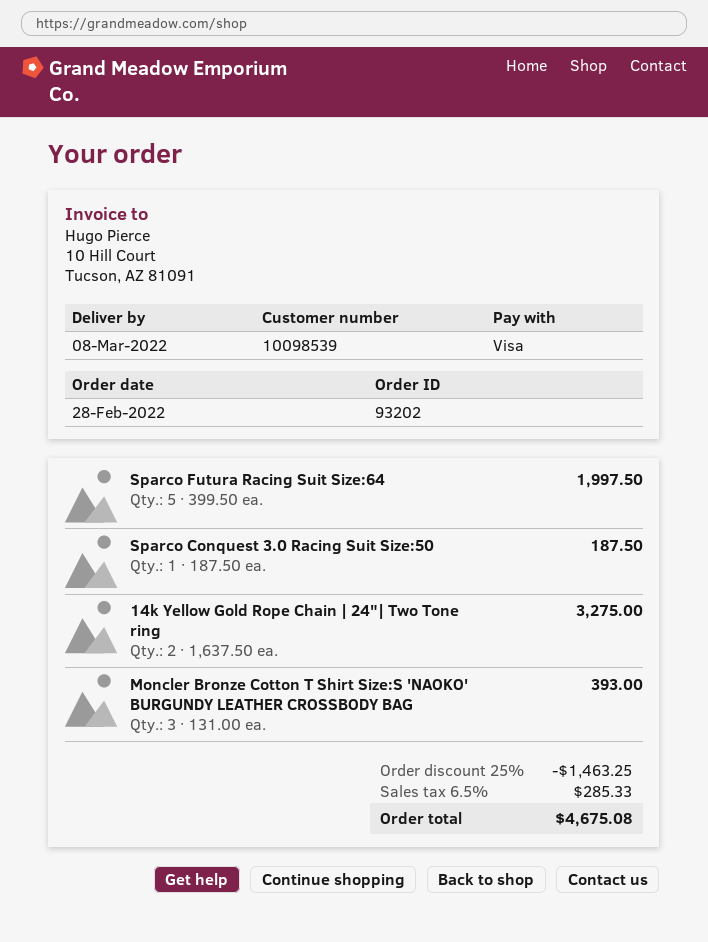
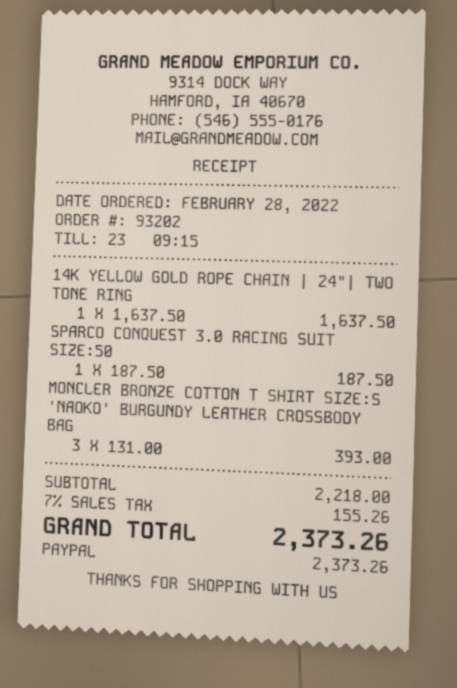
payment method: Visa -> PayPal
Sparco Futura Racing Suit Size:64: 5 x 399.50 = 1997.50 -> none
14k Yellow Gold Rope Chain | 24"| Two Tone ring: 2 x 1637.50 = 3275.00 -> 1 x 1637.50 = 1637.50
discount: 25% = 1463.25 -> none
tax: 6.5% = 285.33 -> 7% = 155.26
total: 4675.08 -> 2373.26

